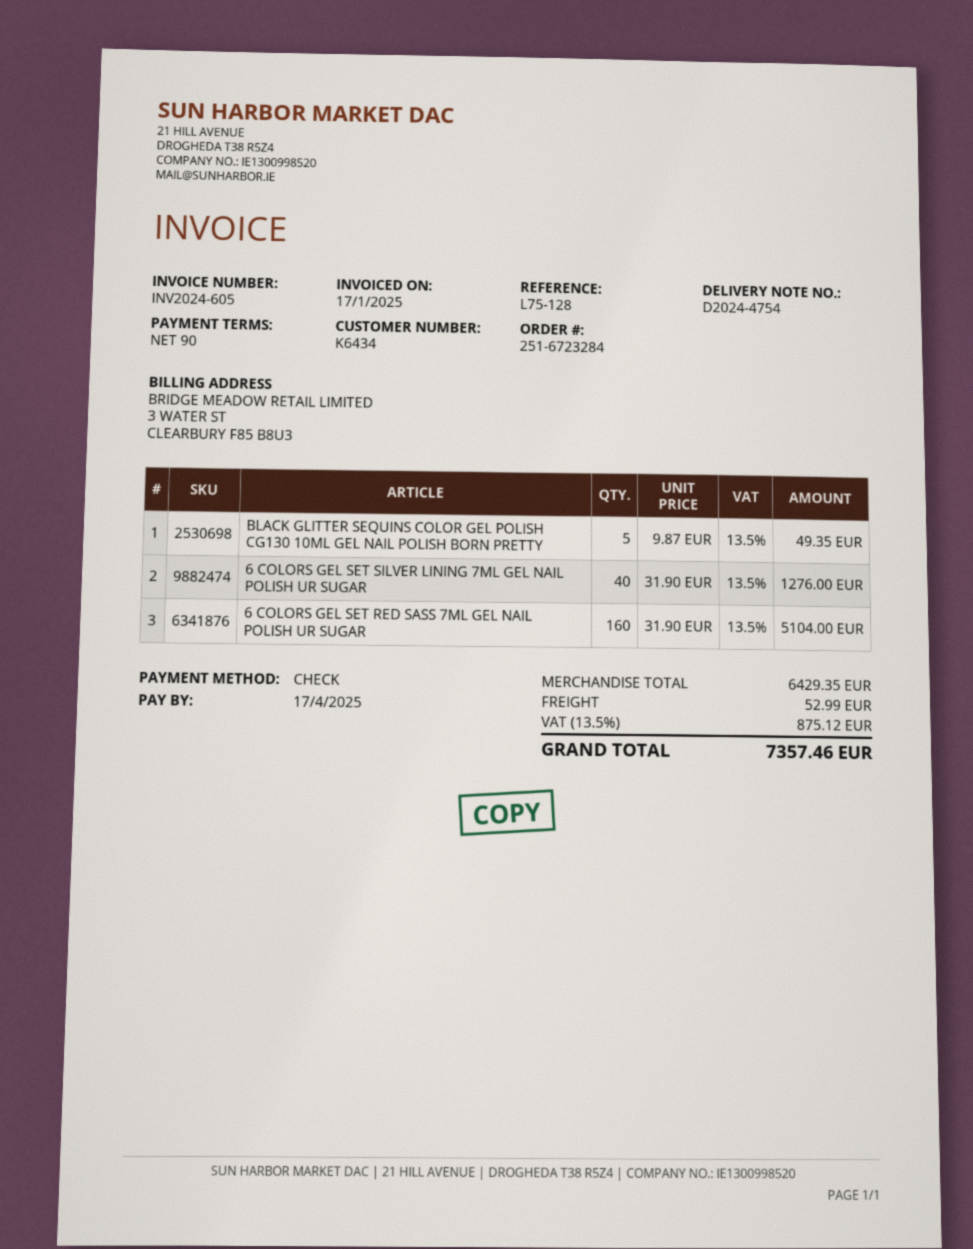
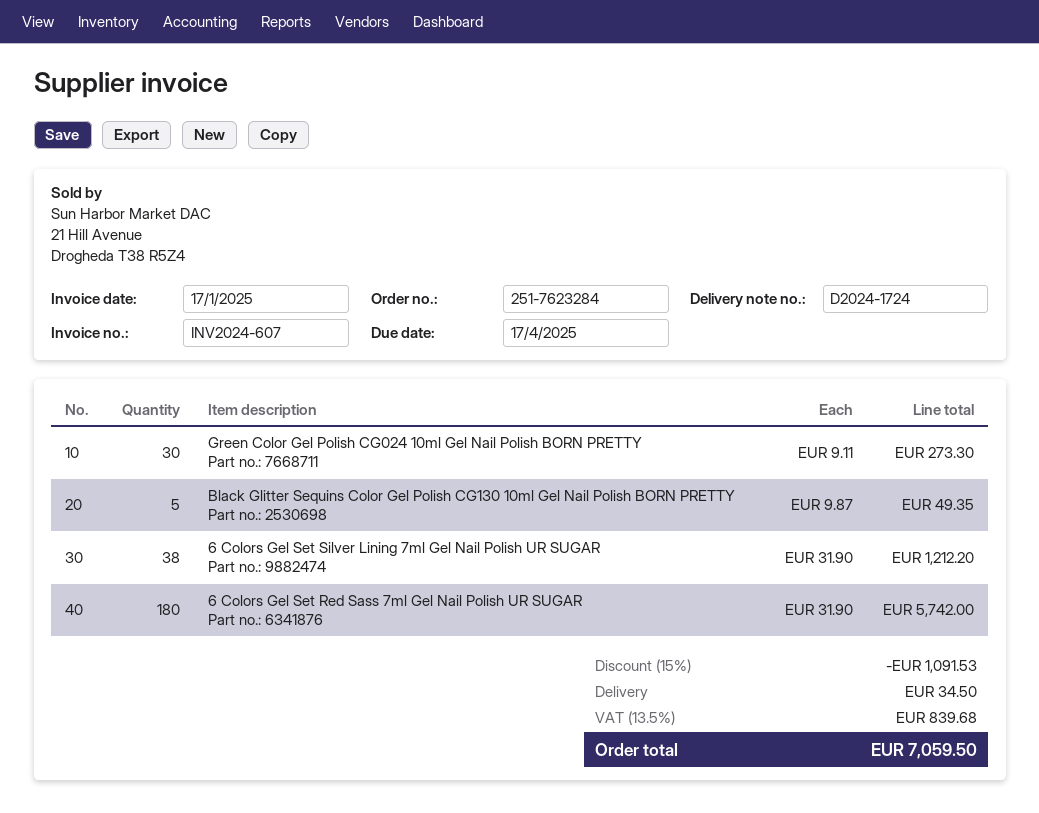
order number: 251-6723284 -> 251-7623284
delivery note number: D2024-4754 -> D2024-1724
invoice number: INV2024-605 -> INV2024-607
6 COLORS GEL SET SILVER LINING 7ML GEL NAIL POLISH UR SUGAR: 40 x 31.90 = 1276.00 -> 38 x 31.90 = 1212.20
6 COLORS GEL SET RED SASS 7ML GEL NAIL POLISH UR SUGAR: 160 x 31.90 = 5104.00 -> 180 x 31.90 = 5742.00
Green Color Gel Polish CG024 10ml Gel Nail Polish BORN PRETTY: none -> 30 x 9.11 = 273.30
discount: none -> 15% = 1091.53
shipping: 52.99 -> 34.50
tax: 13.5% = 875.12 -> 13.5% = 839.68
total: 7357.46 -> 7059.50

